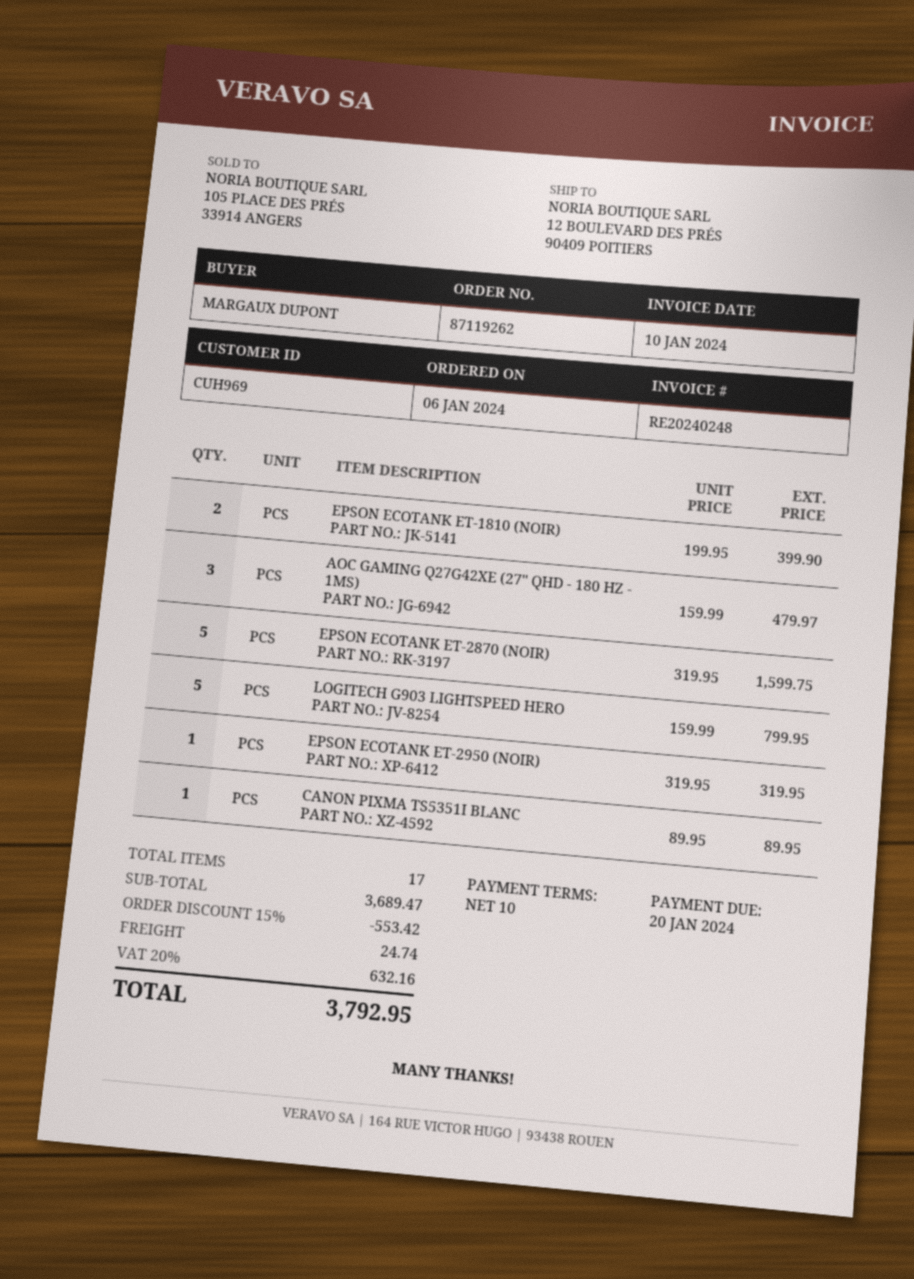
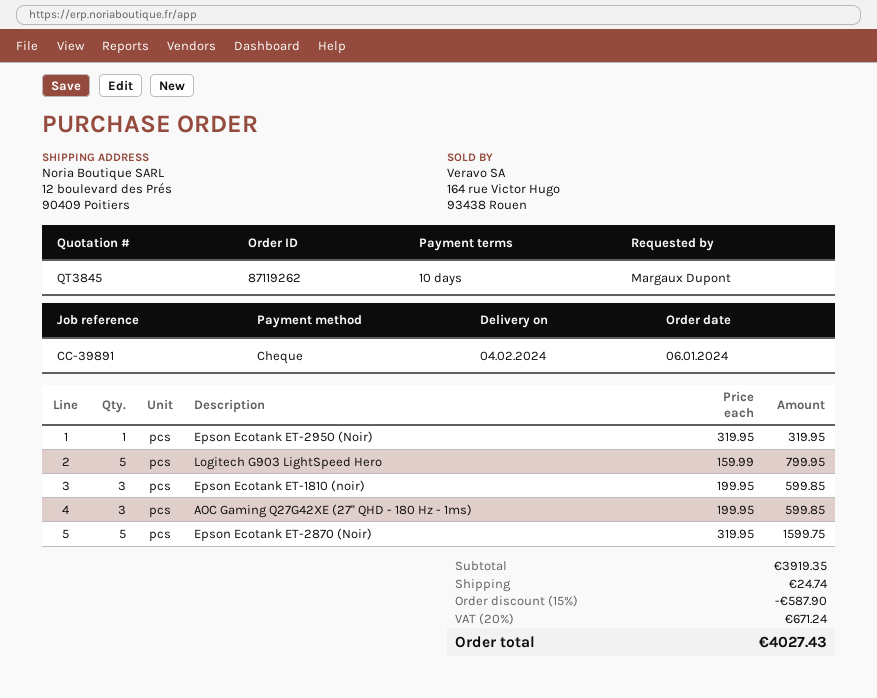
EPSON ECOTANK ET-1810 (NOIR): 2 x 199.95 = 399.90 -> 3 x 199.95 = 599.85
AOC GAMING Q27G42XE (27'' QHD - 180 HZ - 1MS): 3 x 159.99 = 479.97 -> 3 x 199.95 = 599.85
CANON PIXMA TS5351I BLANC: 1 x 89.95 = 89.95 -> none
subtotal: 3689.47 -> 3919.35
discount: 15% = 553.42 -> 15% = 587.90
tax: 20% = 632.16 -> 20% = 671.24
total: 3792.95 -> 4027.43

